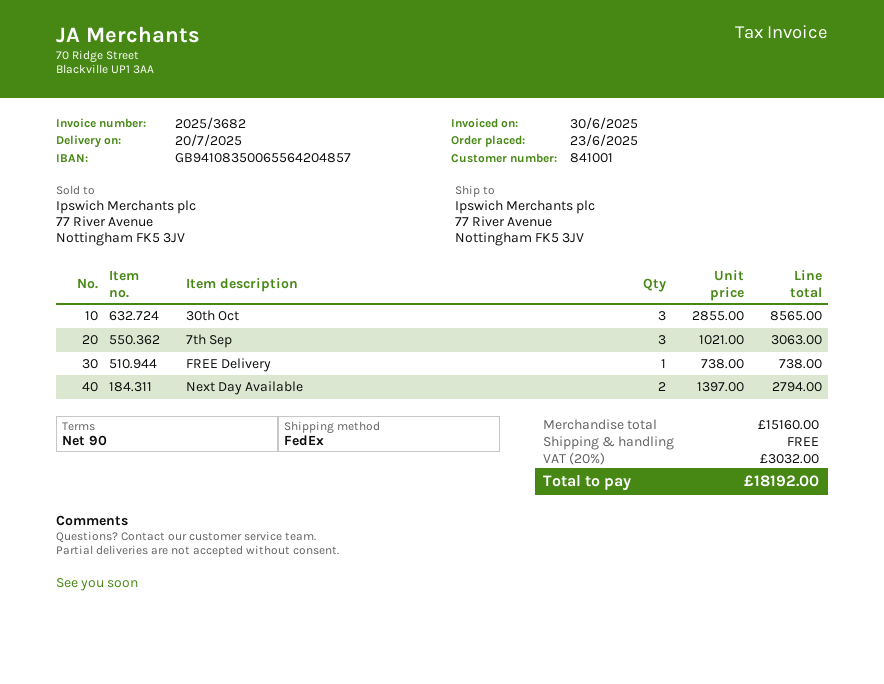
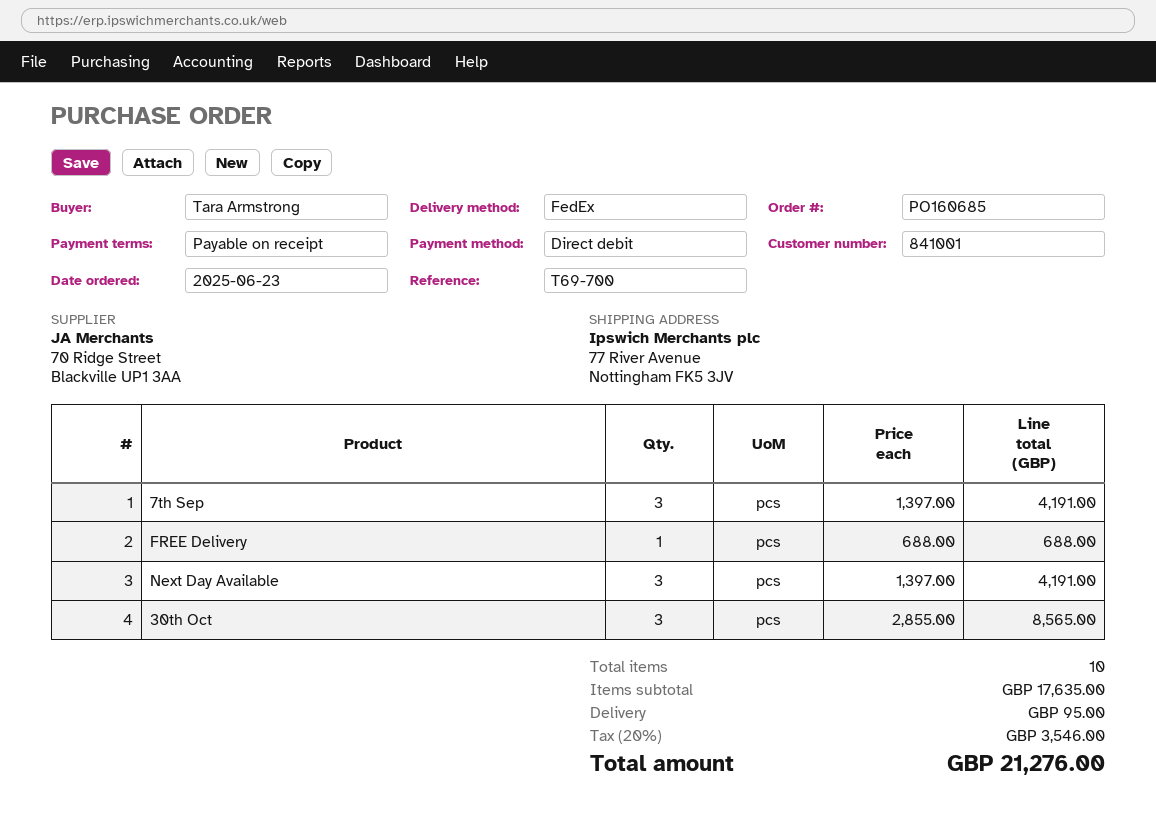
payment terms: 90 days -> on receipt
7th Sep: 3 x 1021.00 = 3063.00 -> 3 x 1397.00 = 4191.00
FREE Delivery: 1 x 738.00 = 738.00 -> 1 x 688.00 = 688.00
Next Day Available: 2 x 1397.00 = 2794.00 -> 3 x 1397.00 = 4191.00
subtotal: 15160.00 -> 17635.00
shipping: 0.00 -> 95.00
tax: 20% = 3032.00 -> 20% = 3546.00
total: 18192.00 -> 21276.00

